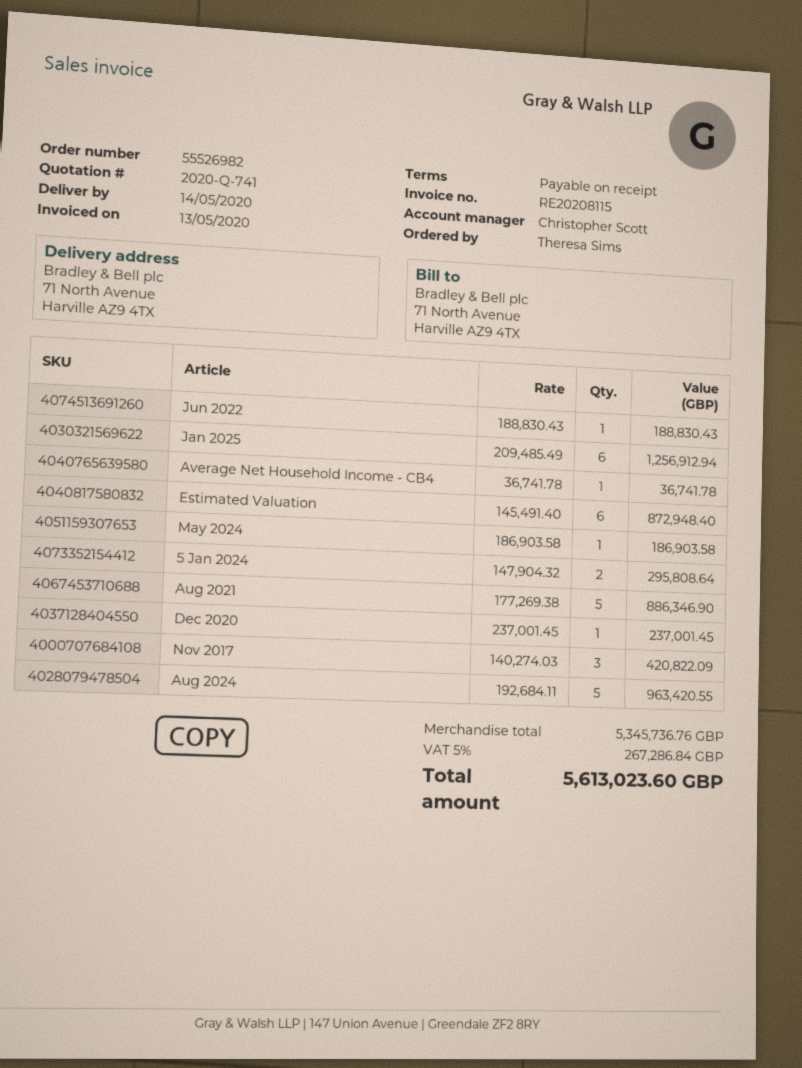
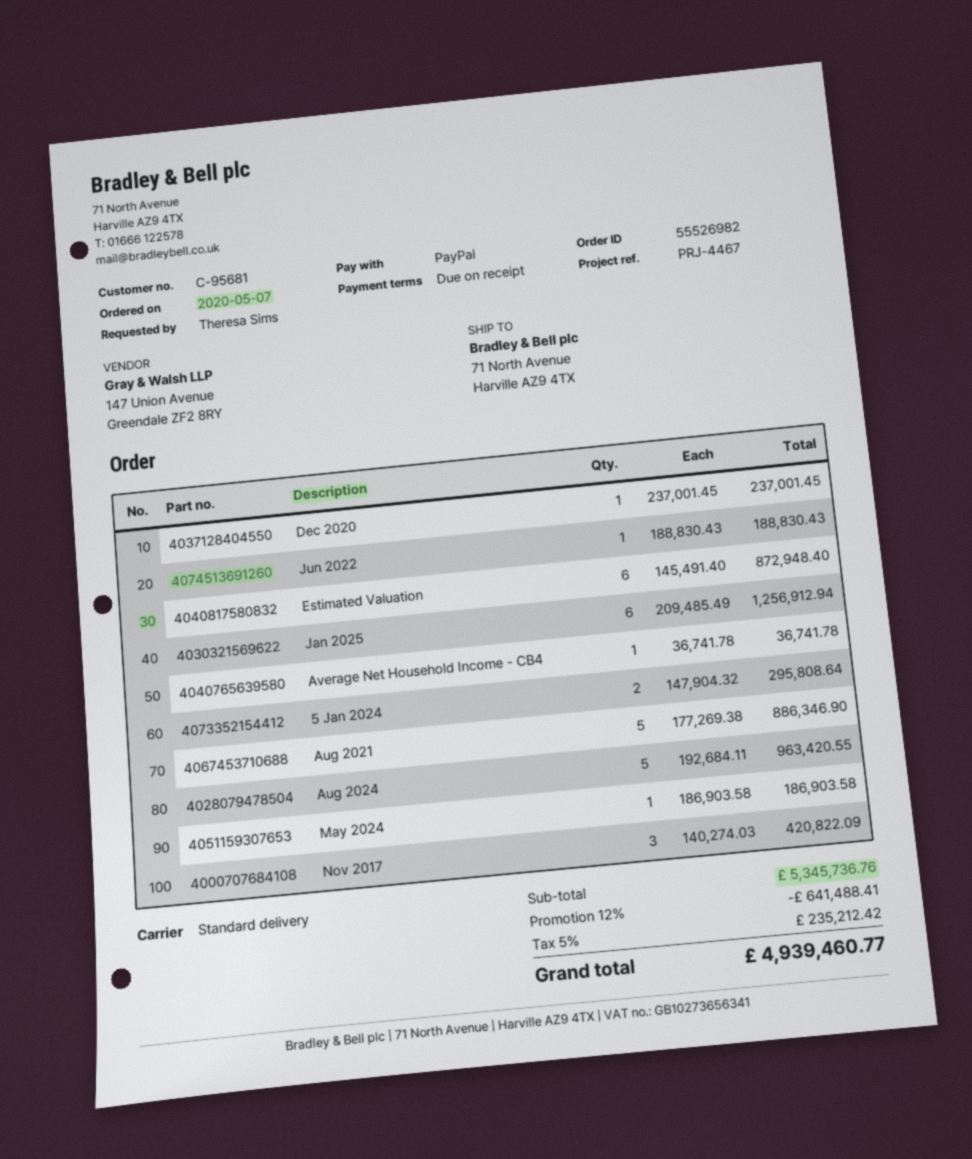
discount: none -> 12% = 641488.41
tax: 5% = 267286.84 -> 5% = 235212.42
total: 5613023.60 -> 4939460.77

